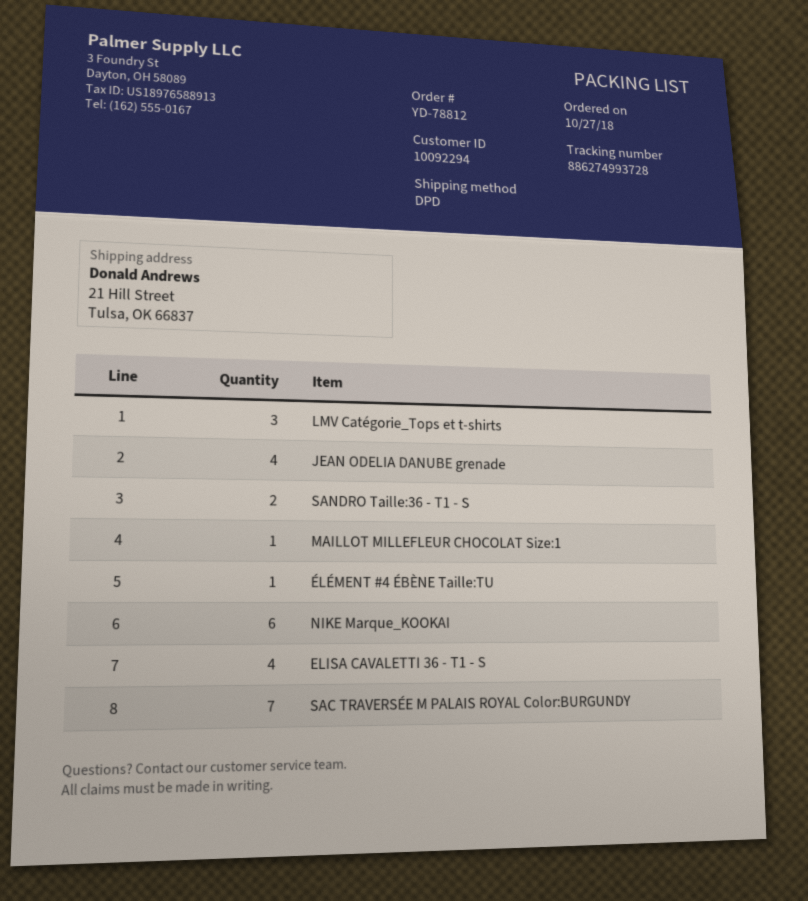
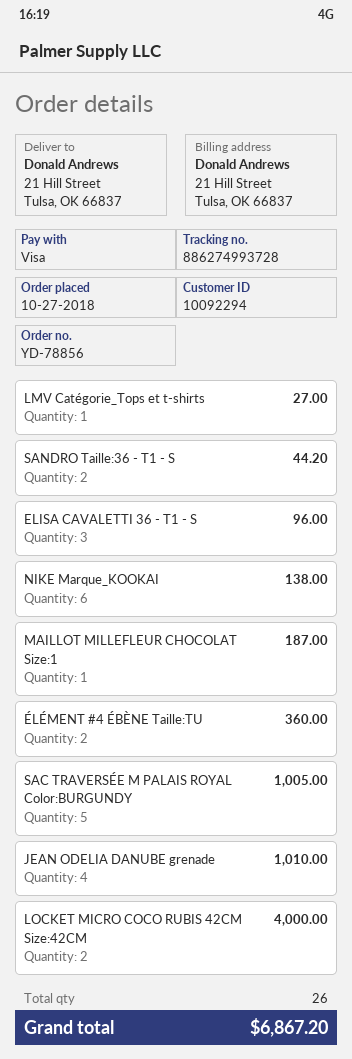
order number: YD-78812 -> YD-78856
LMV Catégorie_Tops et t-shirts: 3 -> 1
ÉLÉMENT #4 ÉBÈNE Taille:TU: 1 -> 2
ELISA CAVALETTI 36 - T1 - S: 4 -> 3
SAC TRAVERSÉE M PALAIS ROYAL Color:BURGUNDY: 7 -> 5
LOCKET MICRO COCO RUBIS 42CM Size:42CM: none -> 2

